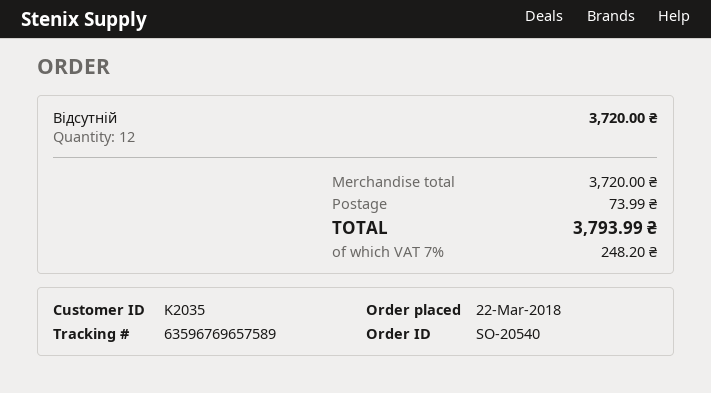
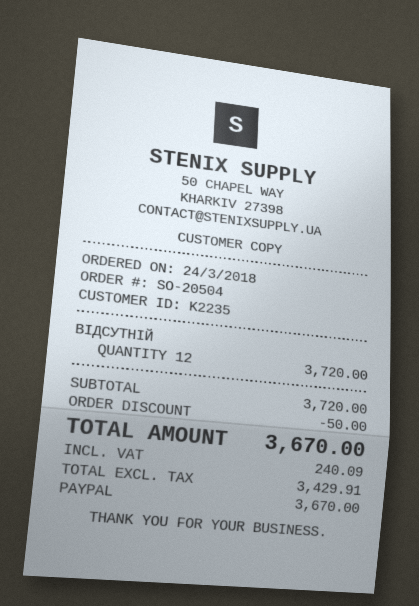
order number: SO-20540 -> SO-20504
order date: 2018-03-22 -> 2018-03-24
customer number: K2035 -> K2235
discount: none -> 50.00
shipping: 73.99 -> none
tax: 248.20 -> 240.09
total: 3793.99 -> 3670.00

